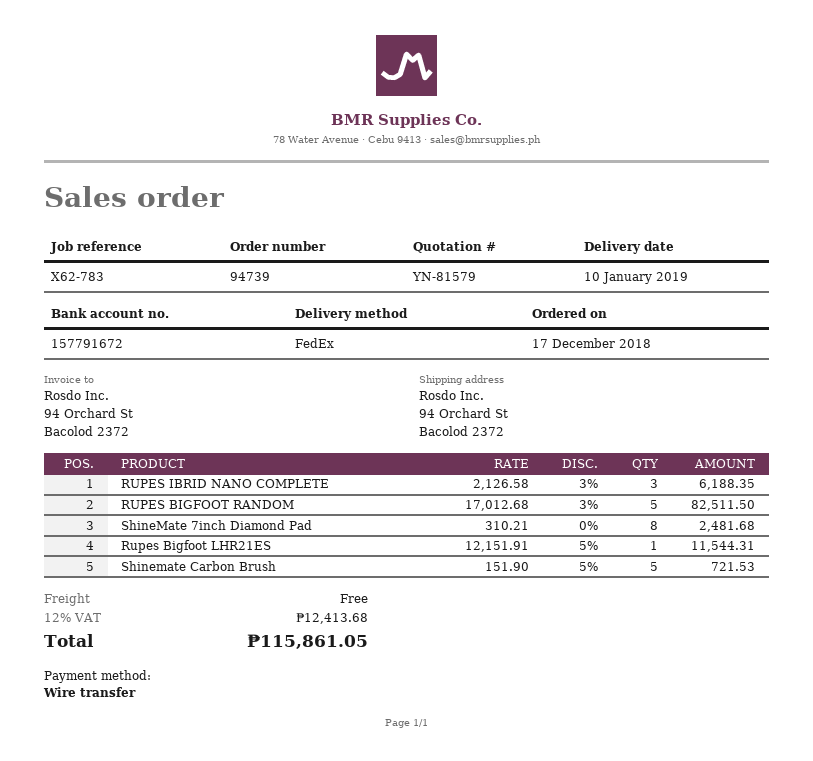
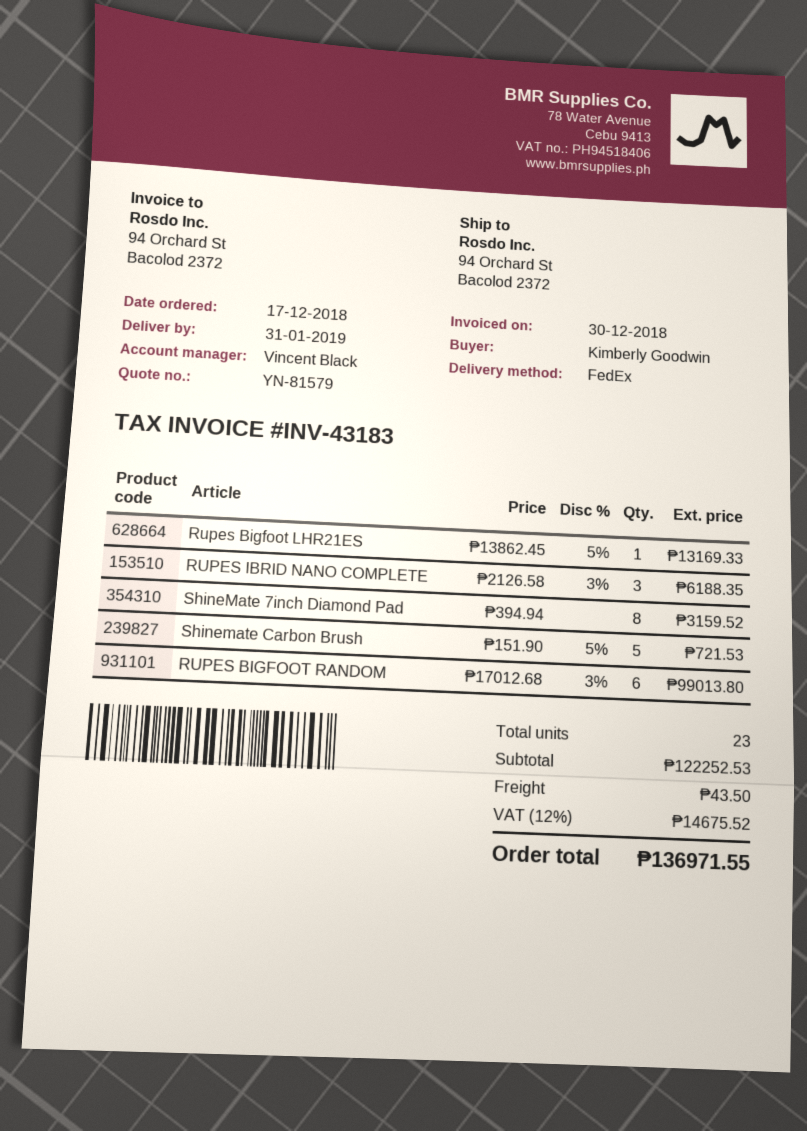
delivery date: 2019-01-10 -> 2019-01-31
RUPES BIGFOOT RANDOM: 5 x 17012.68 - 3% = 82511.50 -> 6 x 17012.68 - 3% = 99013.80
ShineMate 7inch Diamond Pad: 8 x 310.21 = 2481.68 -> 8 x 394.94 = 3159.52
Rupes Bigfoot LHR21ES: 1 x 12151.91 - 5% = 11544.31 -> 1 x 13862.45 - 5% = 13169.33
shipping: 0.00 -> 43.50
tax: 12% = 12413.68 -> 12% = 14675.52
total: 115861.05 -> 136971.55

